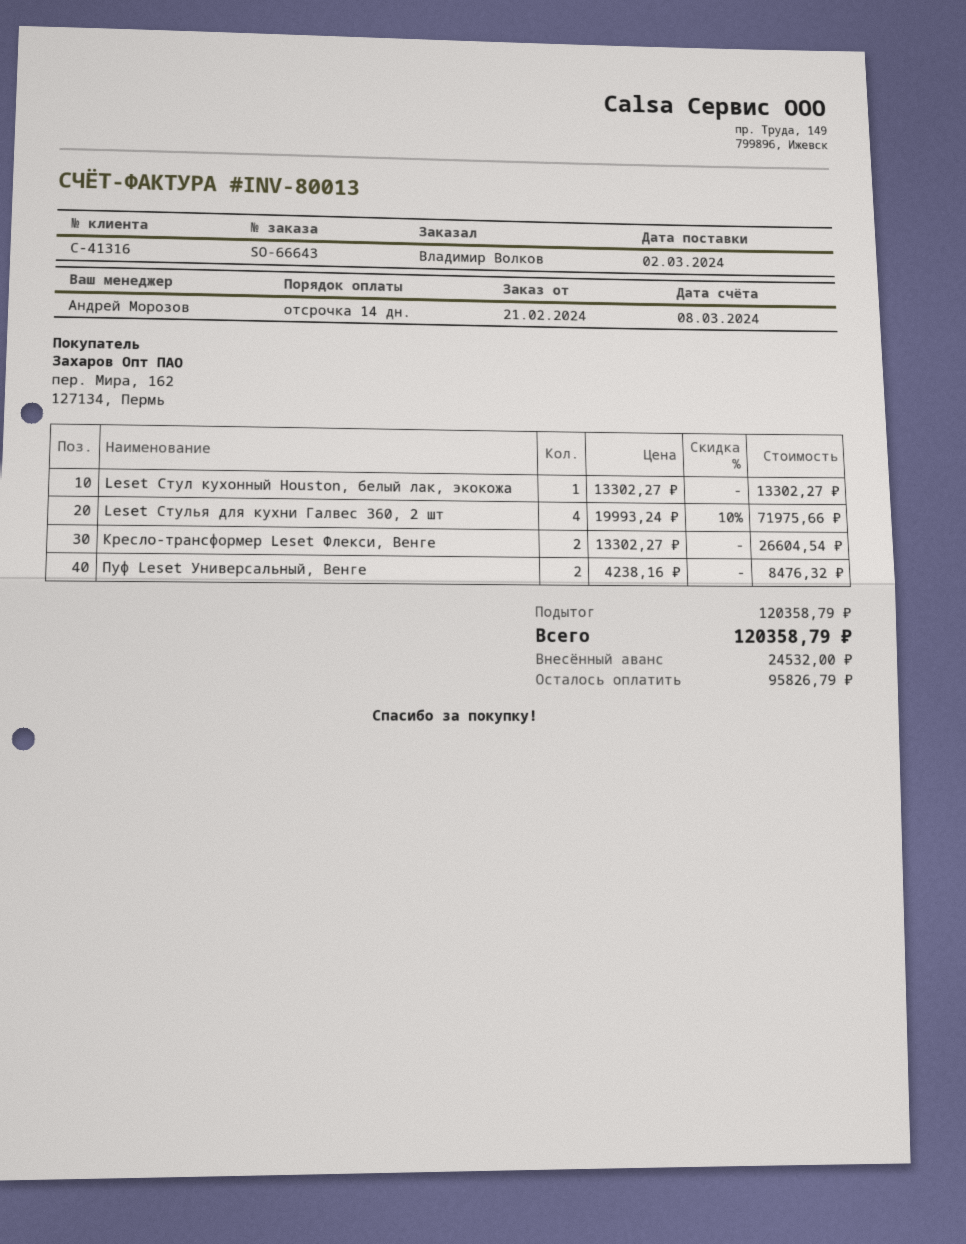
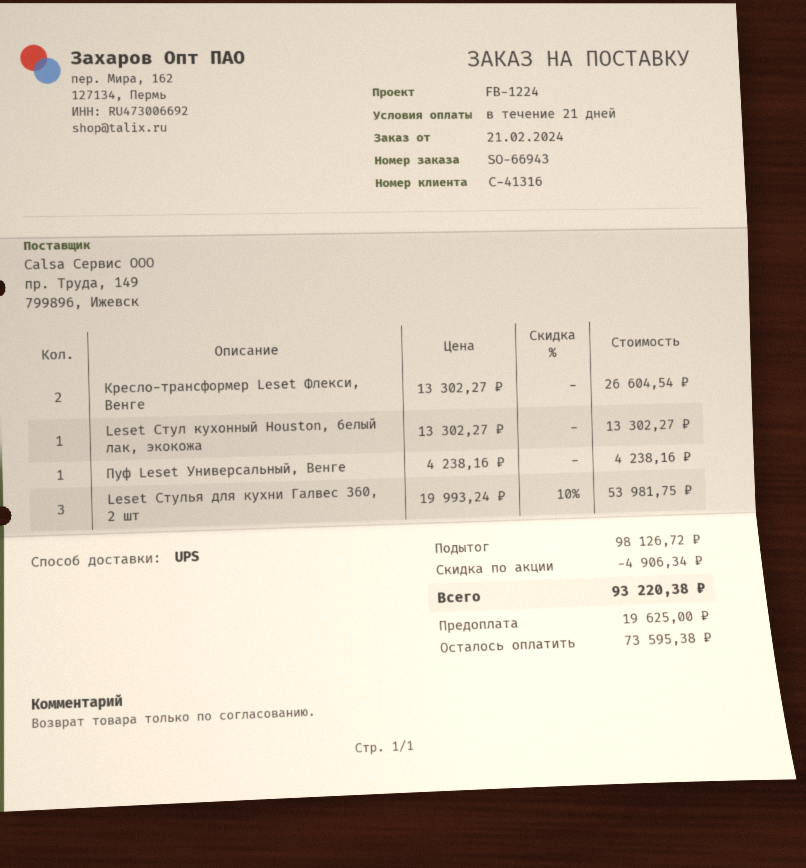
order number: SO-66643 -> SO-66943
payment terms: 14 days -> 21 days
Leset Стулья для кухни Галвес 360, 2 шт: 4 x 19993.24 - 10% = 71975.66 -> 3 x 19993.24 - 10% = 53981.75
Пуф Leset Универсальный, Венге: 2 x 4238.16 = 8476.32 -> 1 x 4238.16 = 4238.16
subtotal: 120358.79 -> 98126.72
discount: none -> 4906.34
total: 120358.79 -> 93220.38
deposit: 24532.00 -> 19625.00
balance: 95826.79 -> 73595.38

